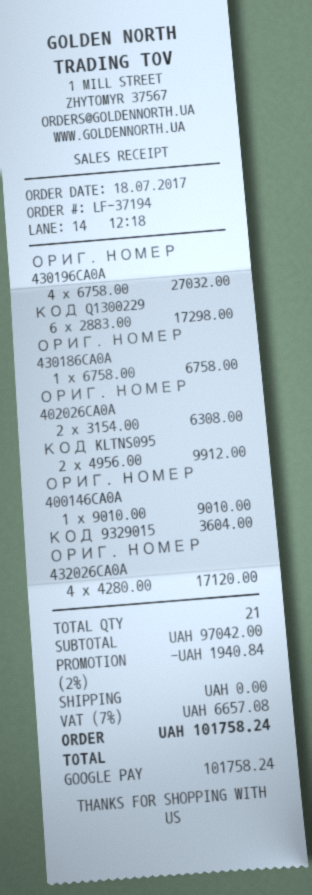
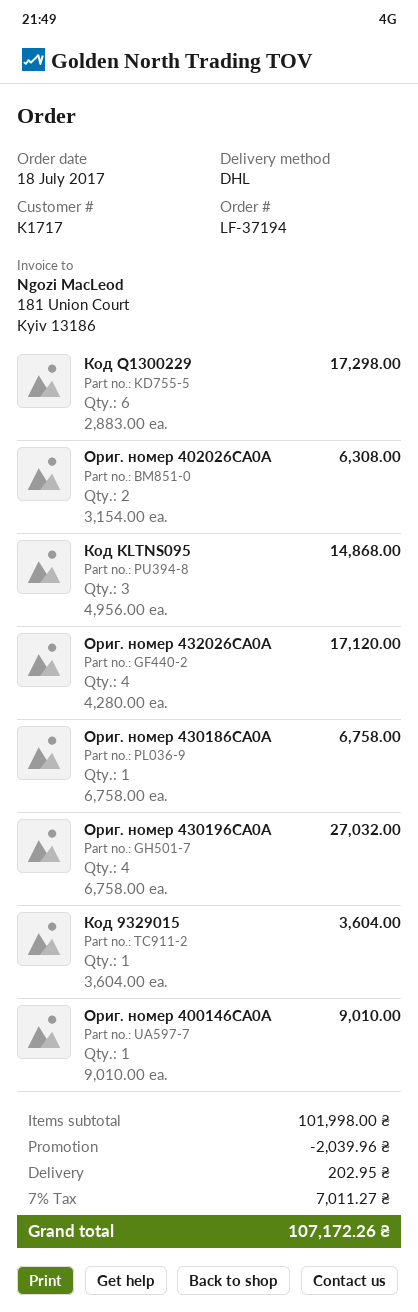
КОД KLTNS095: 2 x 4956.00 = 9912.00 -> 3 x 4956.00 = 14868.00
subtotal: 97042.00 -> 101998.00
discount: 1940.84 -> 2039.96
shipping: 0.00 -> 202.95
tax: 7% = 6657.08 -> 7% = 7011.27
total: 101758.24 -> 107172.26

